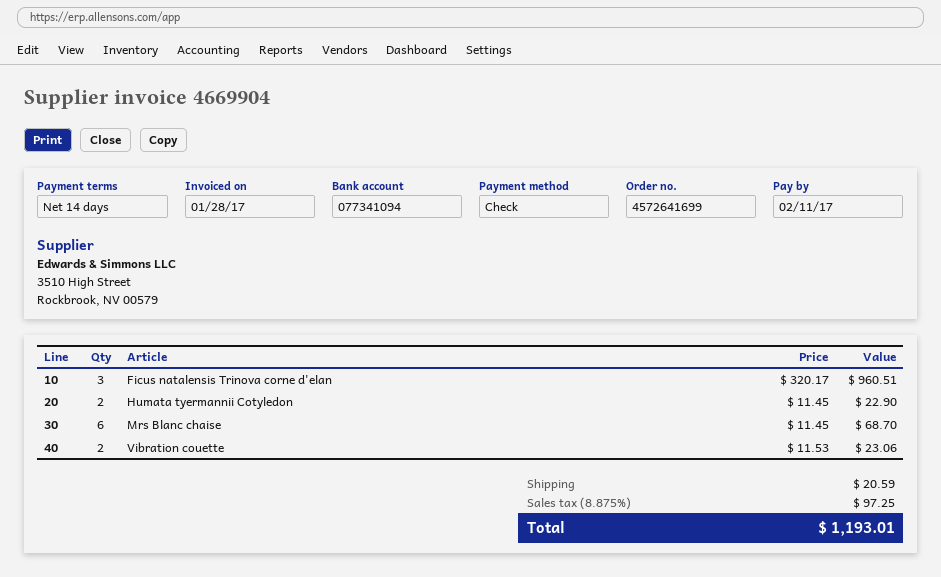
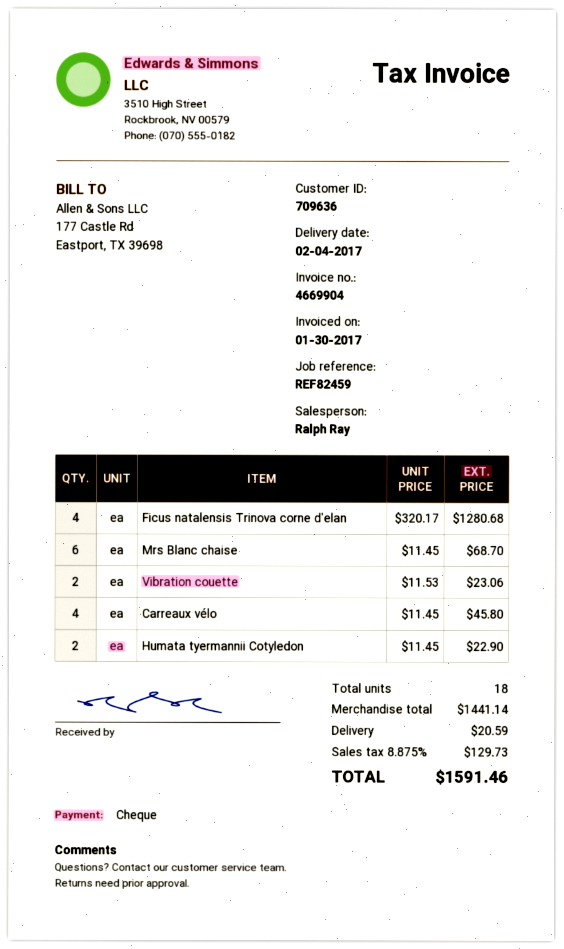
invoice date: 2017-01-28 -> 2017-01-30
Ficus natalensis Trinova corne d'elan: 3 x 320.17 = 960.51 -> 4 x 320.17 = 1280.68
Carreaux vélo: none -> 4 x 11.45 = 45.80
tax: 8.875% = 97.25 -> 8.875% = 129.73
total: 1193.01 -> 1591.46

